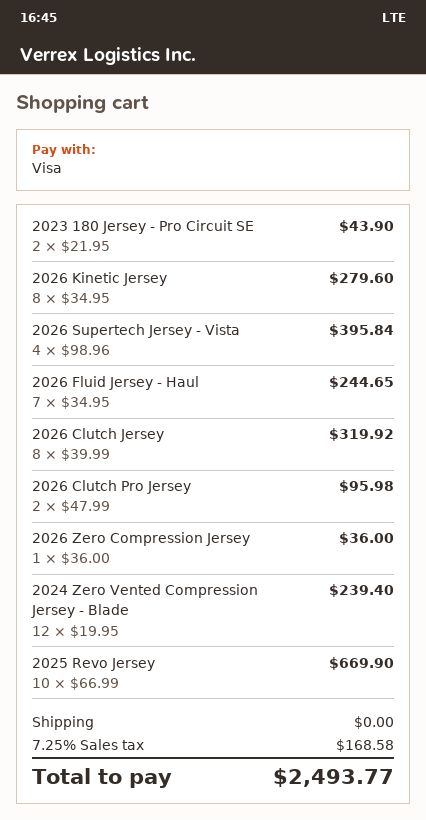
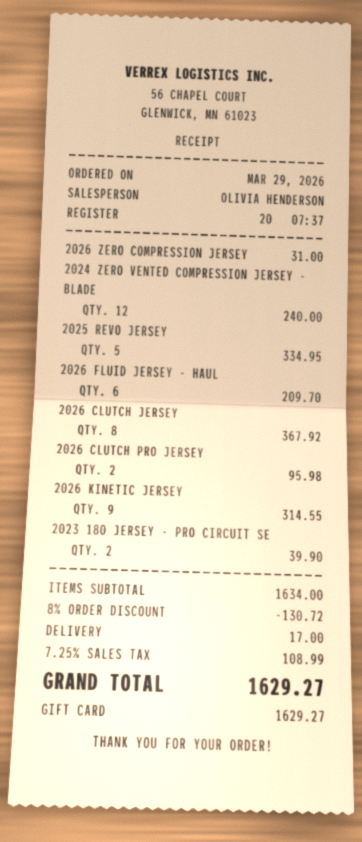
payment method: Visa -> gift card
2023 180 Jersey - Pro Circuit SE: 2 for 43.90 -> 2 for 39.90
2026 Kinetic Jersey: 8 for 279.60 -> 9 for 314.55
2026 Supertech Jersey - Vista: 4 for 395.84 -> none
2026 Fluid Jersey - Haul: 7 for 244.65 -> 6 for 209.70
2026 Clutch Jersey: 8 for 319.92 -> 8 for 367.92
2026 Zero Compression Jersey: 1 for 36.00 -> 1 for 31.00
2024 Zero Vented Compression Jersey - Blade: 12 for 239.40 -> 12 for 240.00
2025 Revo Jersey: 10 for 669.90 -> 5 for 334.95
discount: none -> 8% = 130.72
shipping: 0.00 -> 17.00
tax: 7.25% = 168.58 -> 7.25% = 108.99
total: 2493.77 -> 1629.27

